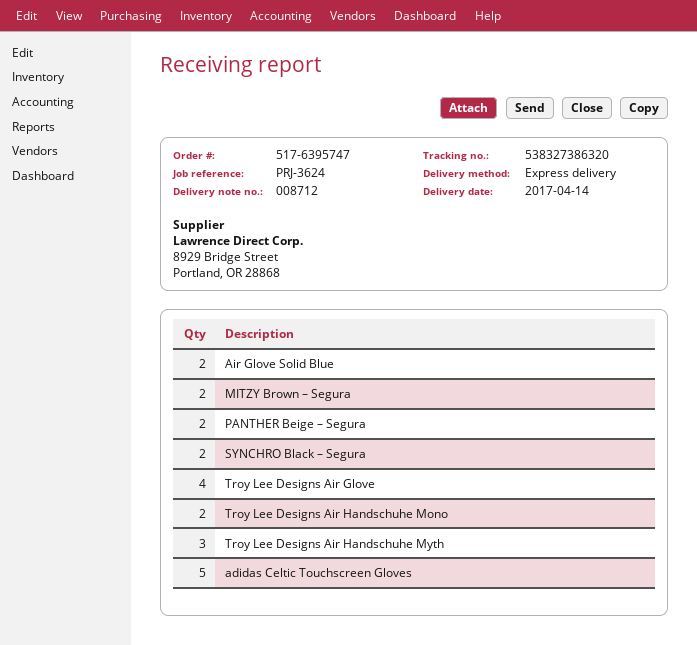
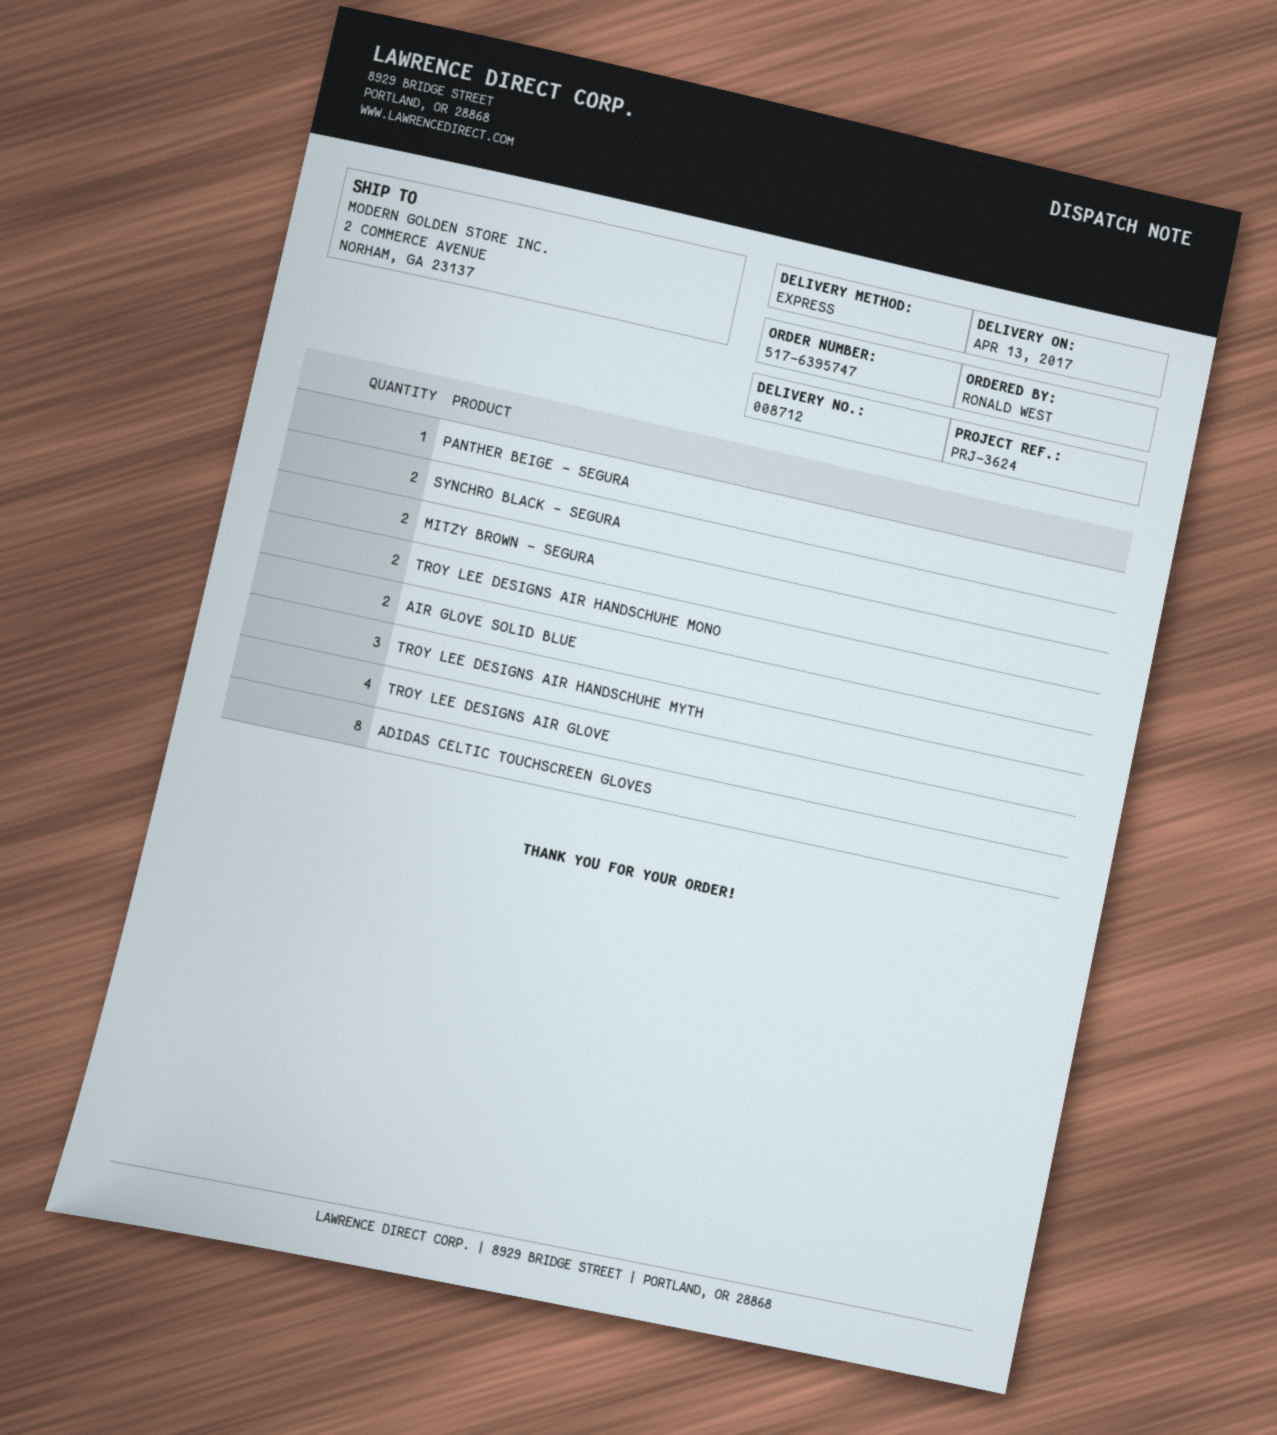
delivery date: 2017-04-14 -> 2017-04-13
PANTHER Beige – Segura: 2 -> 1
adidas Celtic Touchscreen Gloves: 5 -> 8

